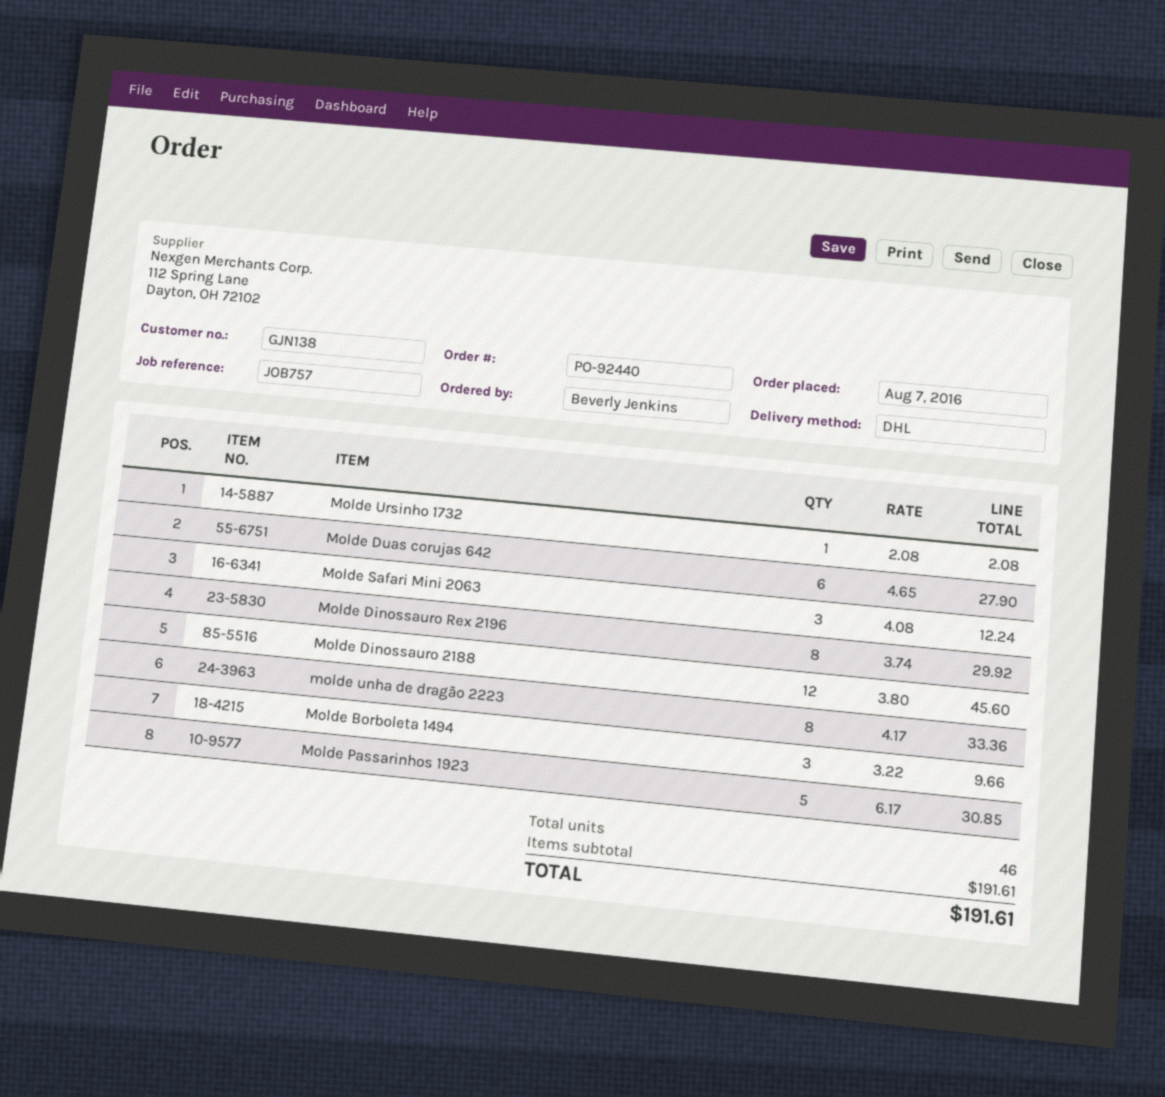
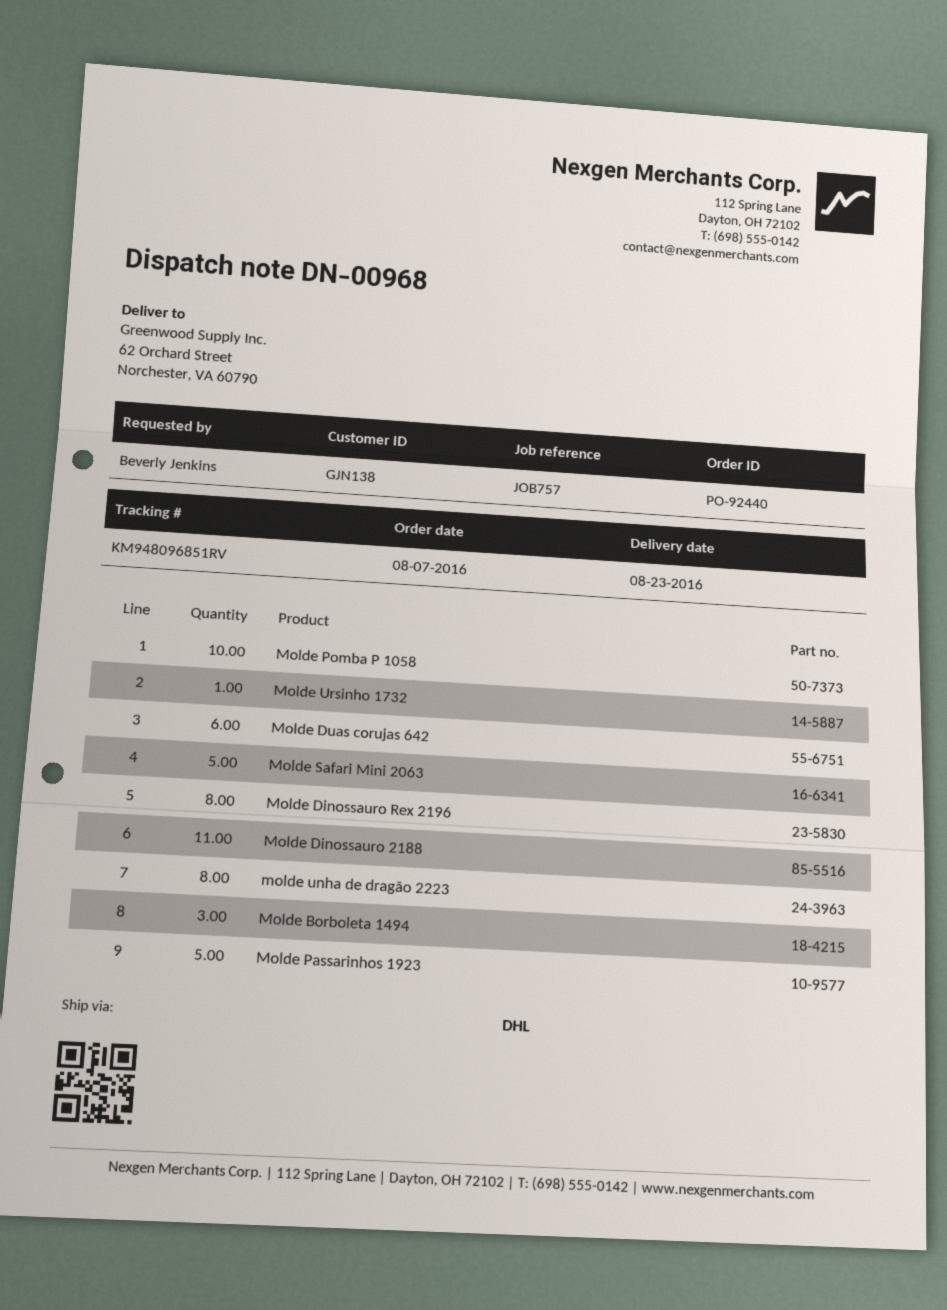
Molde Safari Mini 2063: 3 -> 5
Molde Dinossauro 2188: 12 -> 11
Molde Pomba P 1058: none -> 10

